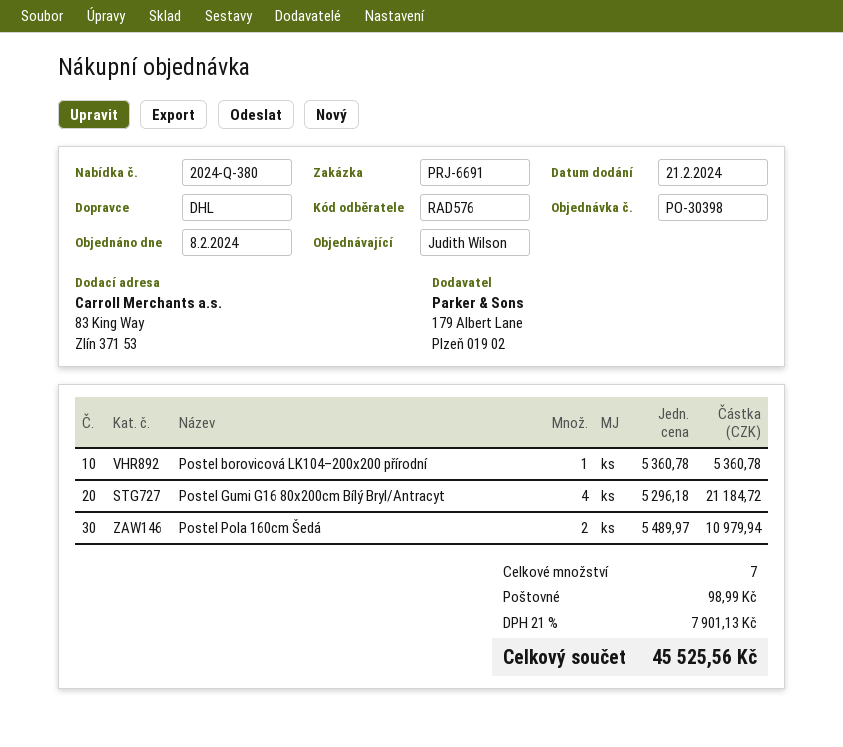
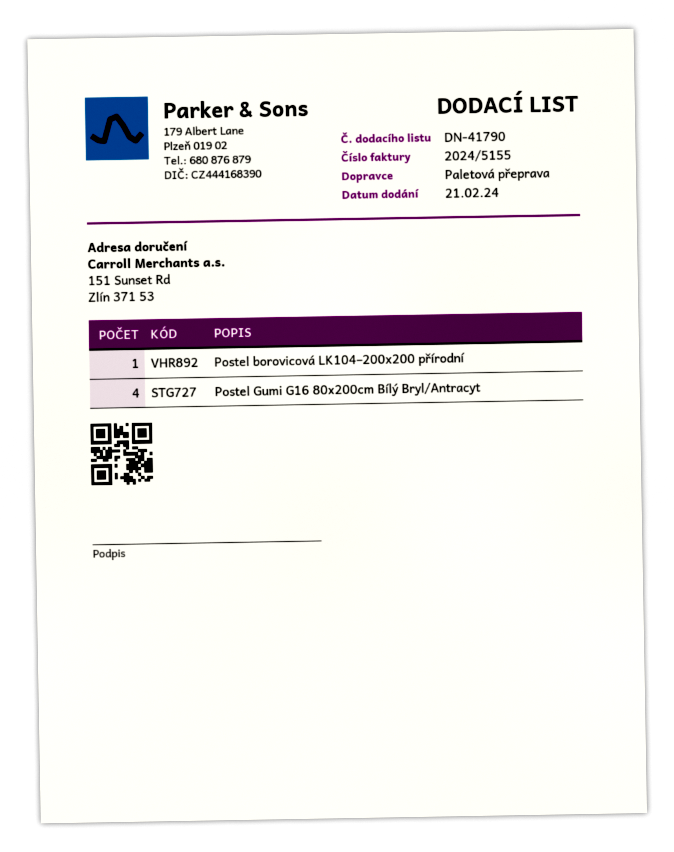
shipping method: DHL -> pallet freight
ship to: 83 King Way, Zlín 371 53 -> 151 Sunset Rd, Zlín 371 53
Postel Pola 160cm Šedá: 2 -> none

